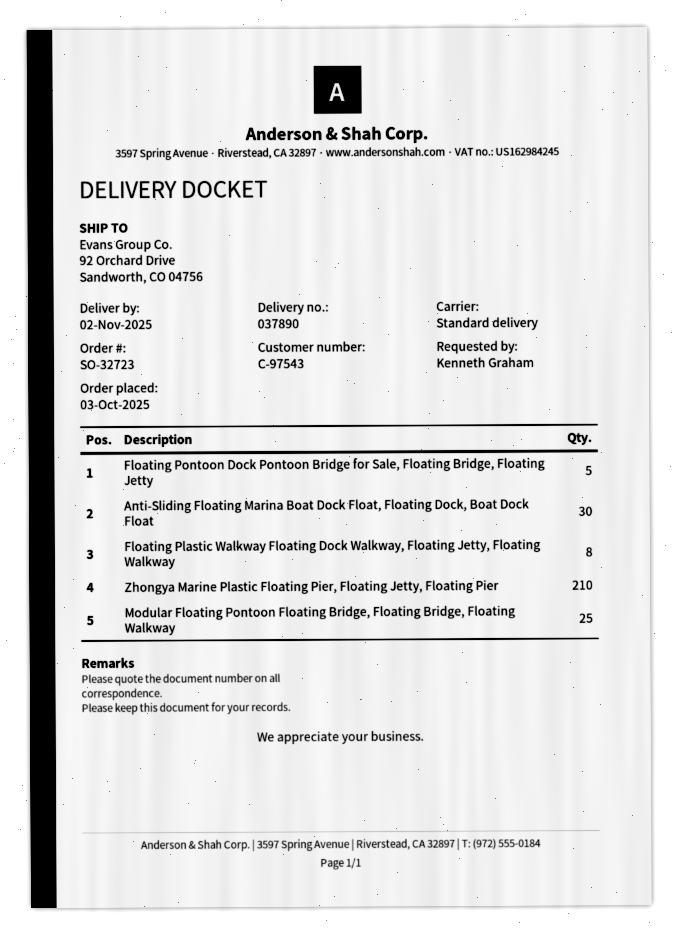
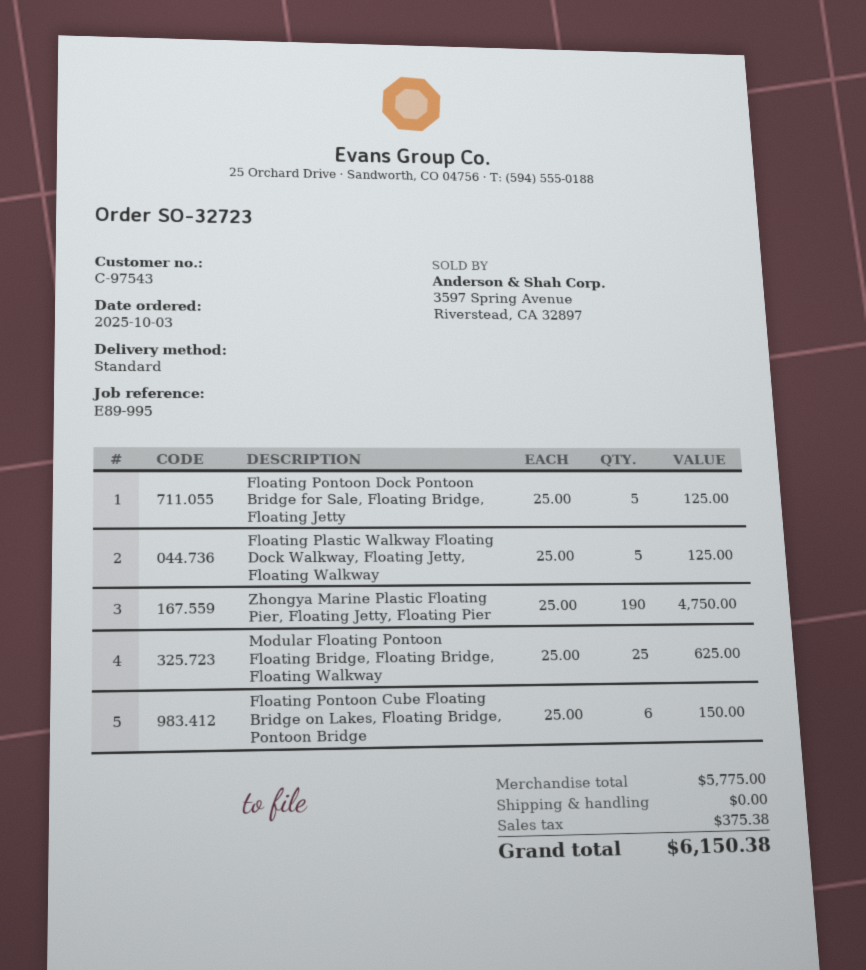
Anti-Sliding Floating Marina Boat Dock Float, Floating Dock, Boat Dock Float: 30 -> none
Floating Plastic Walkway Floating Dock Walkway, Floating Jetty, Floating Walkway: 8 -> 5
Zhongya Marine Plastic Floating Pier, Floating Jetty, Floating Pier: 210 -> 190
Floating Pontoon Cube Floating Bridge on Lakes, Floating Bridge, Pontoon Bridge: none -> 6

